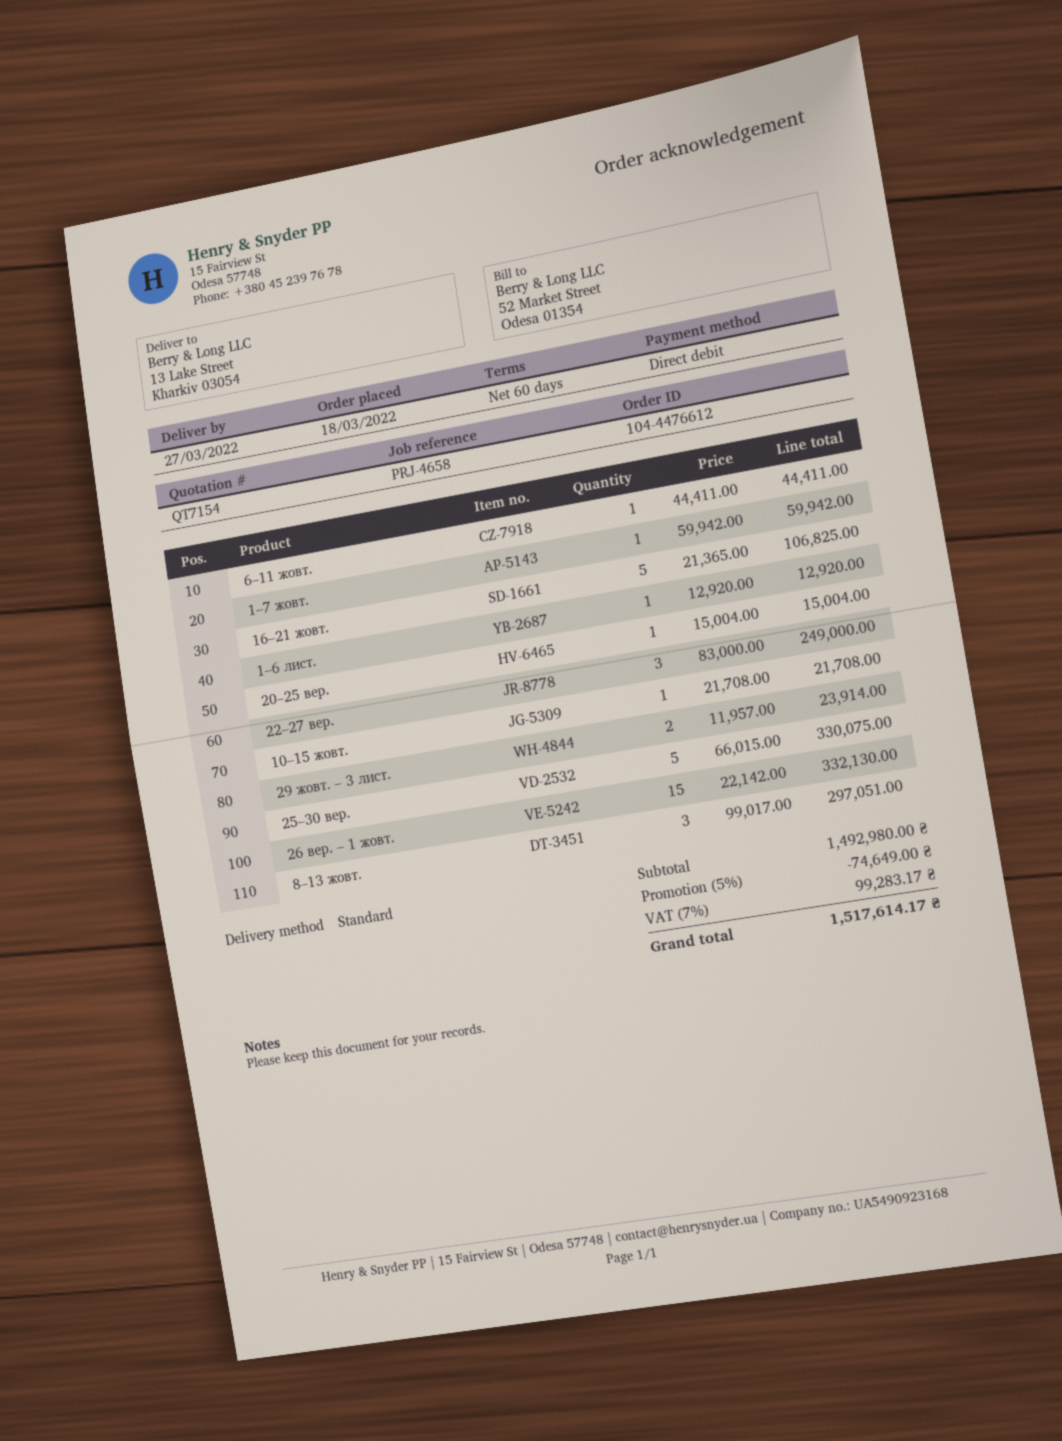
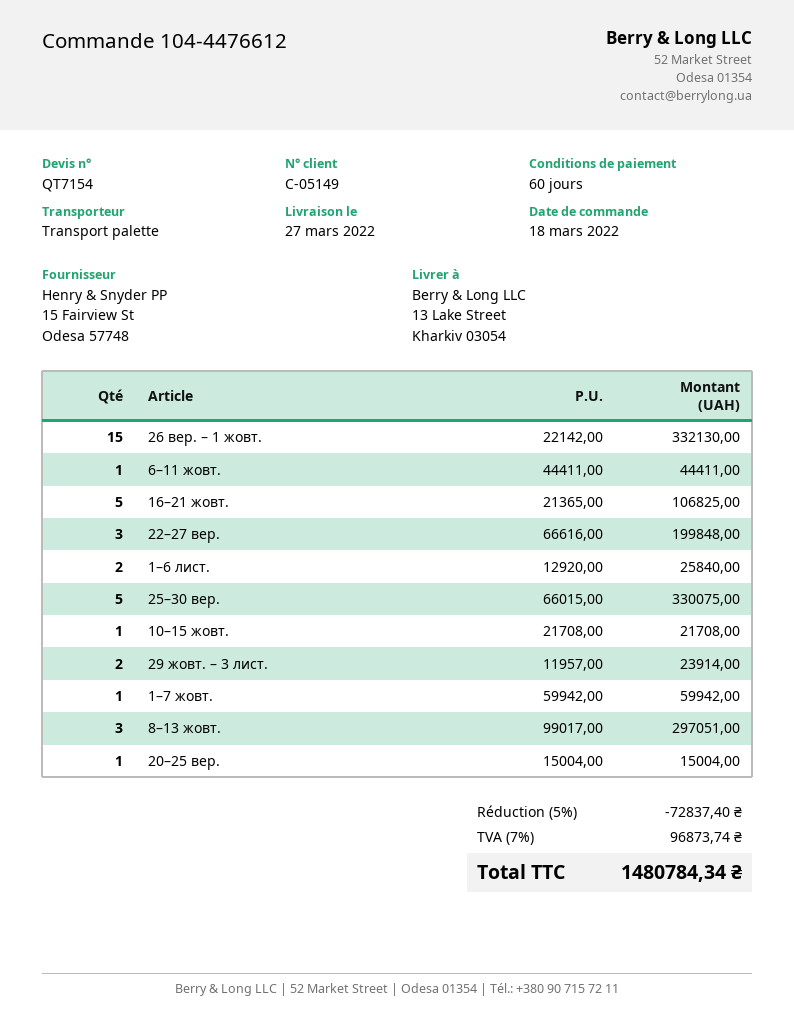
shipping method: standard -> pallet freight
1–6 лист.: 1 x 12920.00 = 12920.00 -> 2 x 12920.00 = 25840.00
22–27 вер.: 3 x 83000.00 = 249000.00 -> 3 x 66616.00 = 199848.00
discount: 5% = 74649.00 -> 5% = 72837.40
tax: 7% = 99283.17 -> 7% = 96873.74
total: 1517614.17 -> 1480784.34

